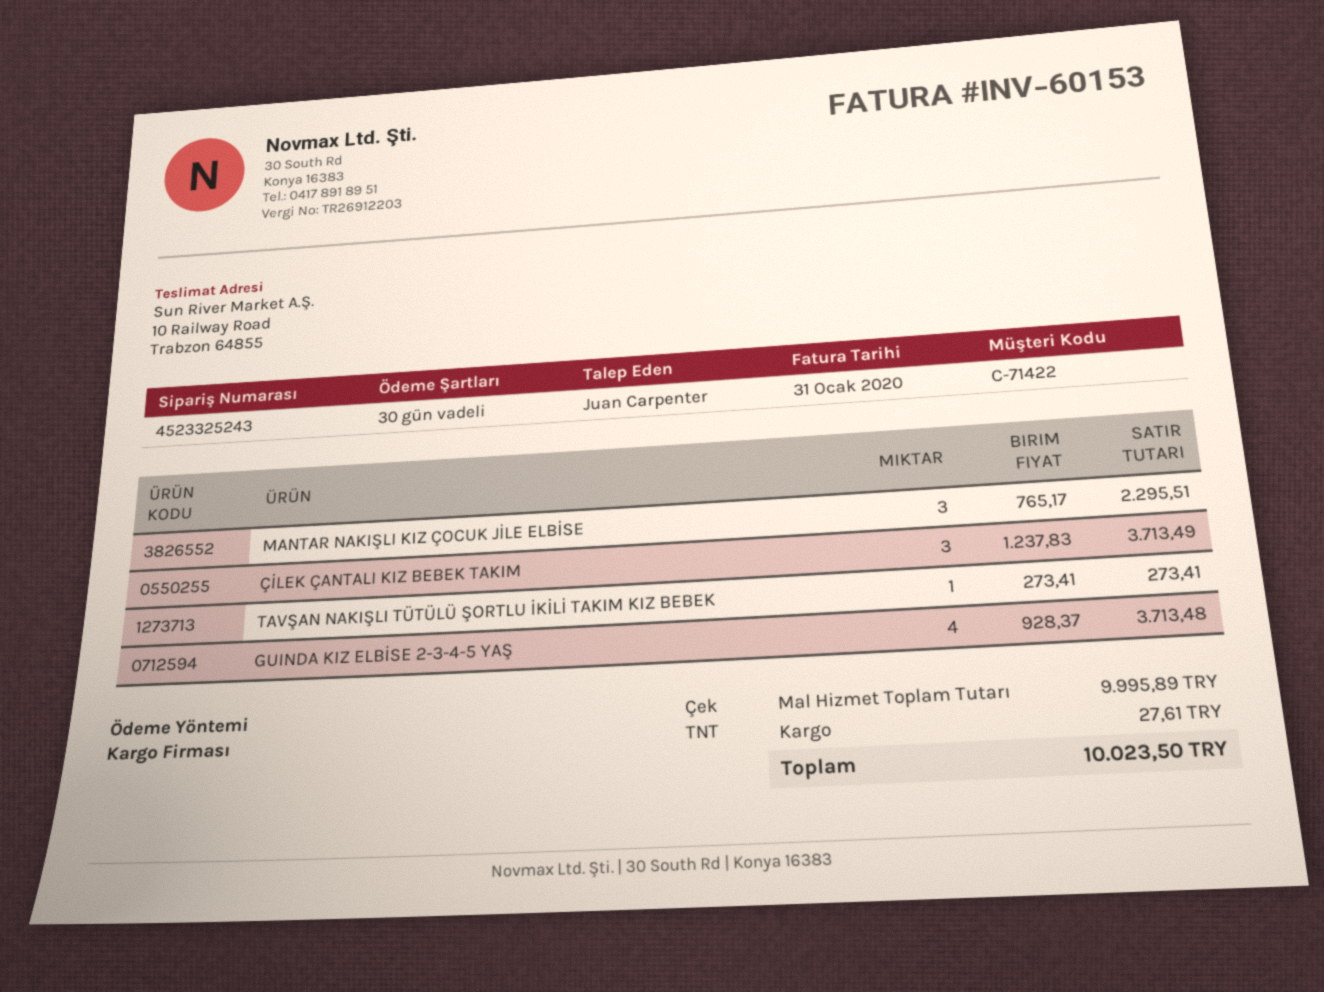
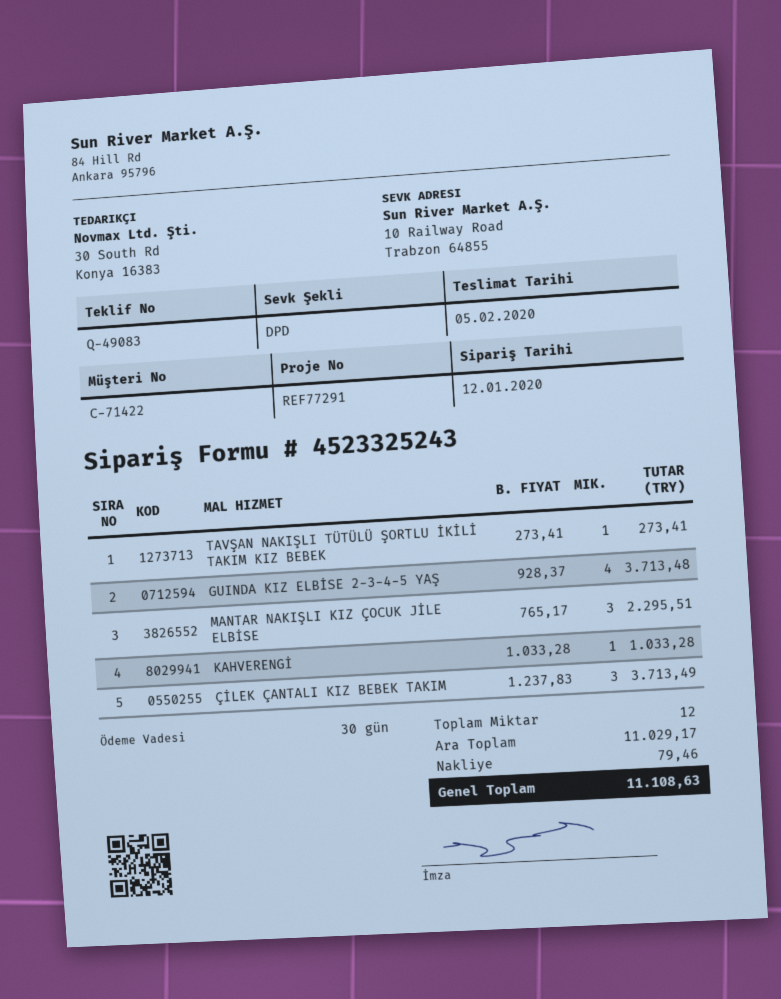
shipping method: TNT -> DPD
KAHVERENGİ: none -> 1 x 1033.28 = 1033.28
subtotal: 9995.89 -> 11029.17
shipping: 27.61 -> 79.46
total: 10023.50 -> 11108.63

